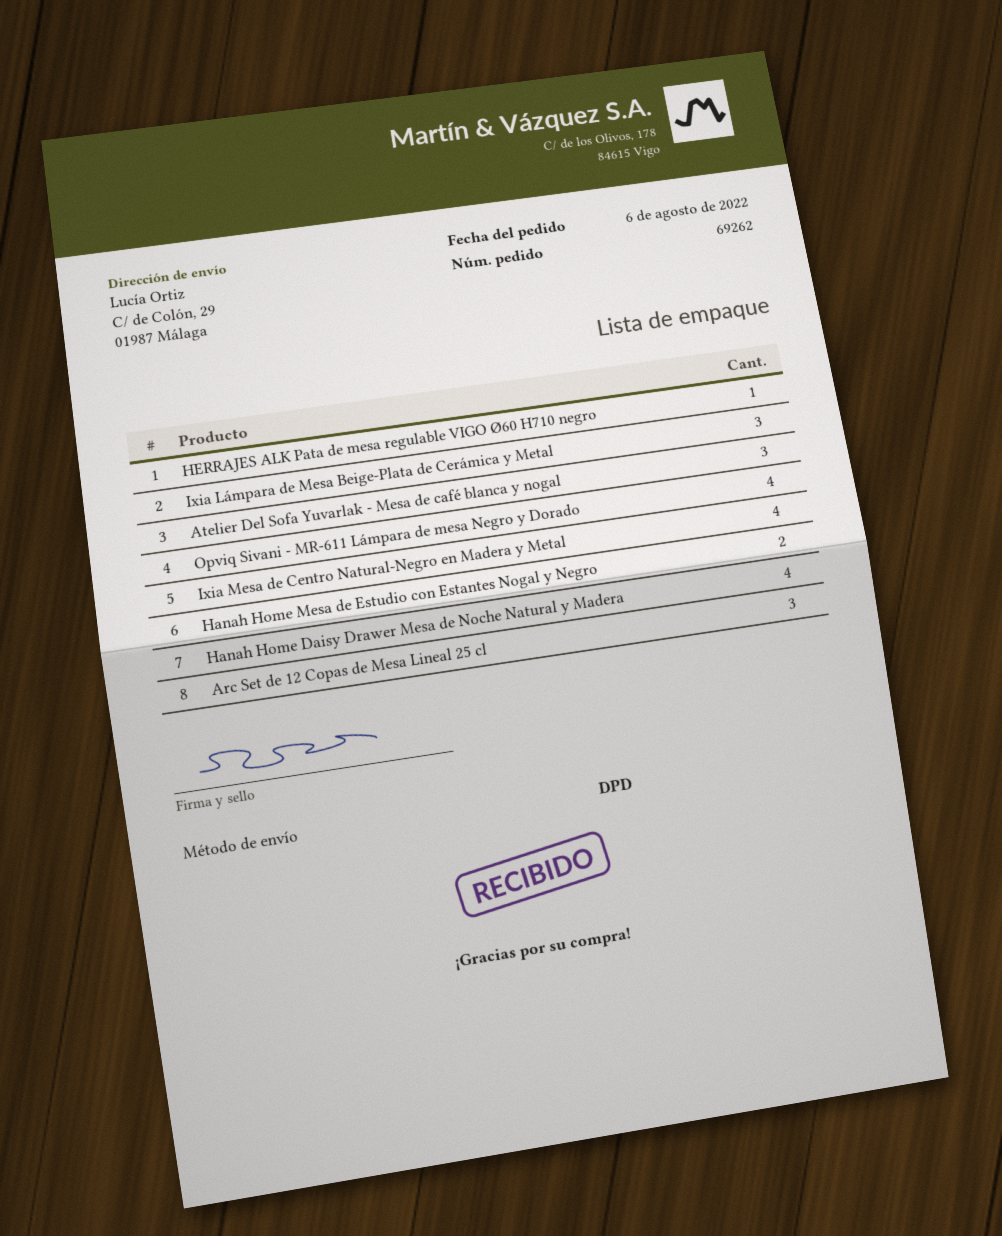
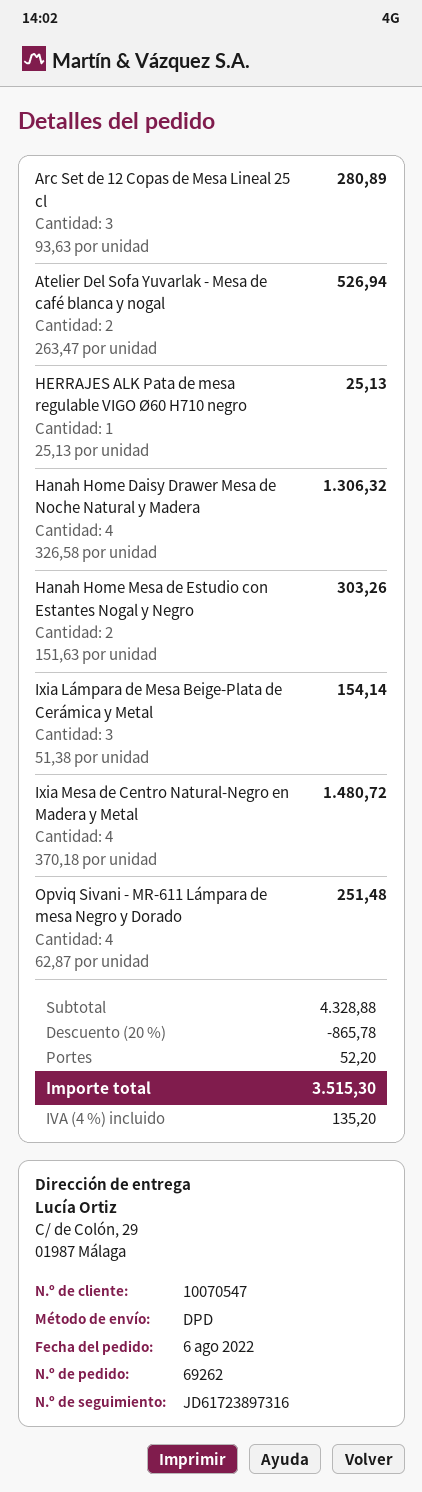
Atelier Del Sofa Yuvarlak - Mesa de café blanca y nogal: 3 -> 2

